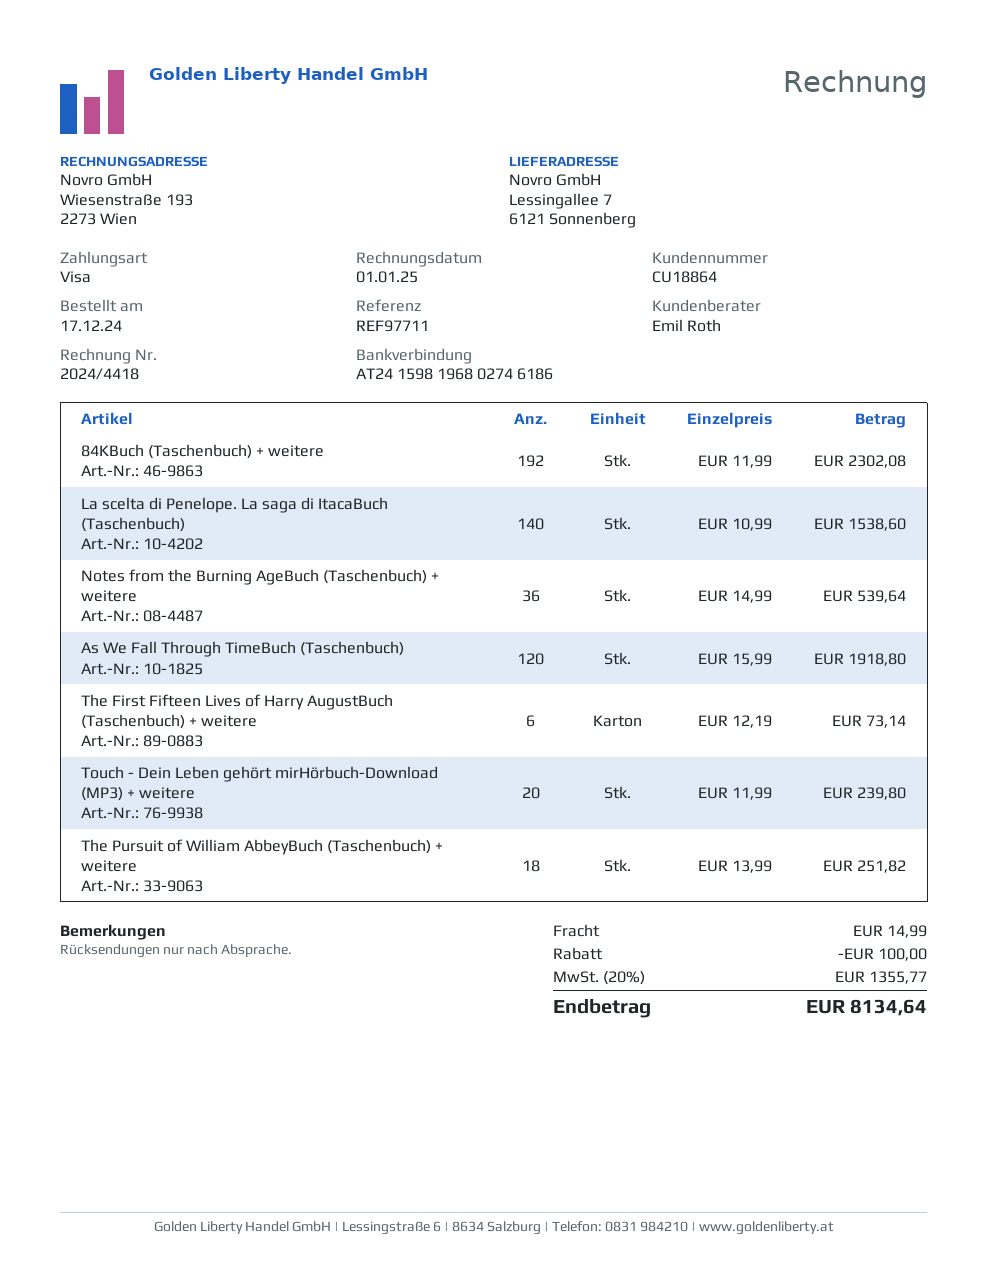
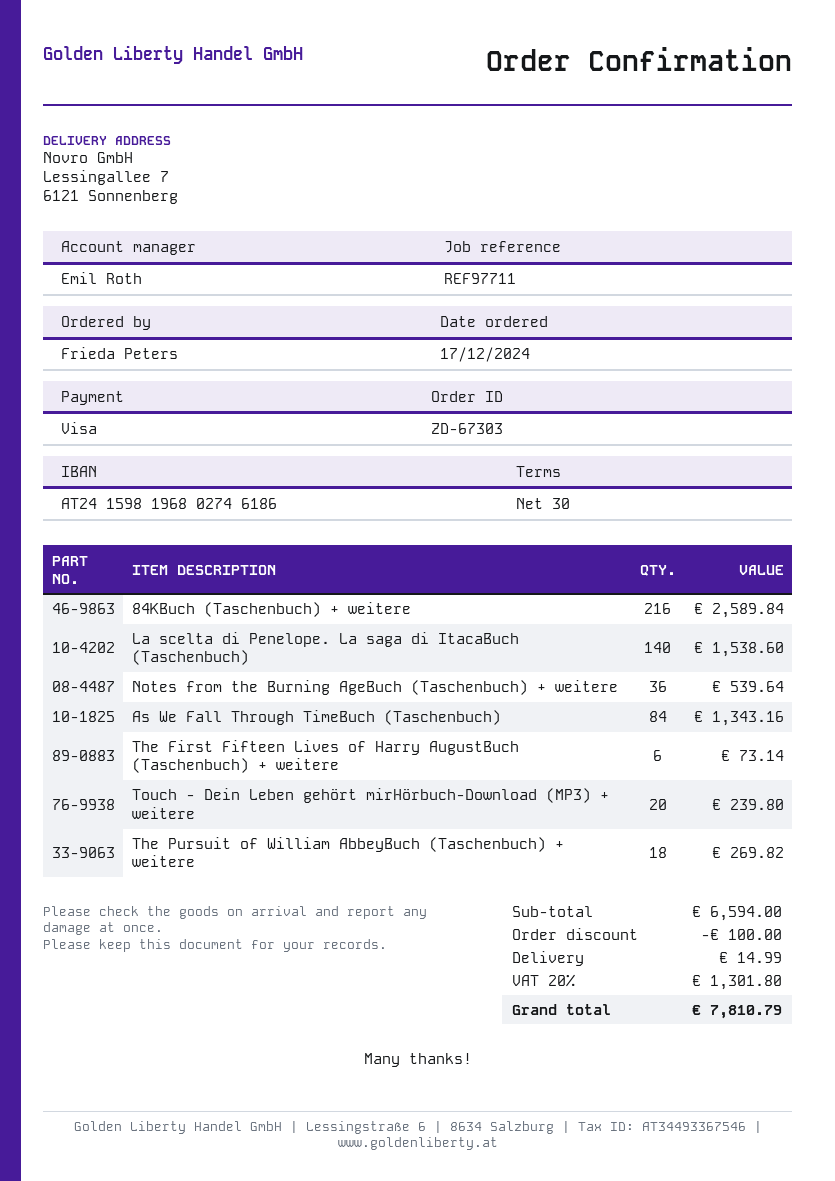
84KBuch (Taschenbuch) + weitere: 192 for 2302.08 -> 216 for 2589.84
As We Fall Through TimeBuch (Taschenbuch): 120 for 1918.80 -> 84 for 1343.16
The Pursuit of William AbbeyBuch (Taschenbuch) + weitere: 18 for 251.82 -> 18 for 269.82
tax: 20% = 1355.77 -> 20% = 1301.80
total: 8134.64 -> 7810.79

